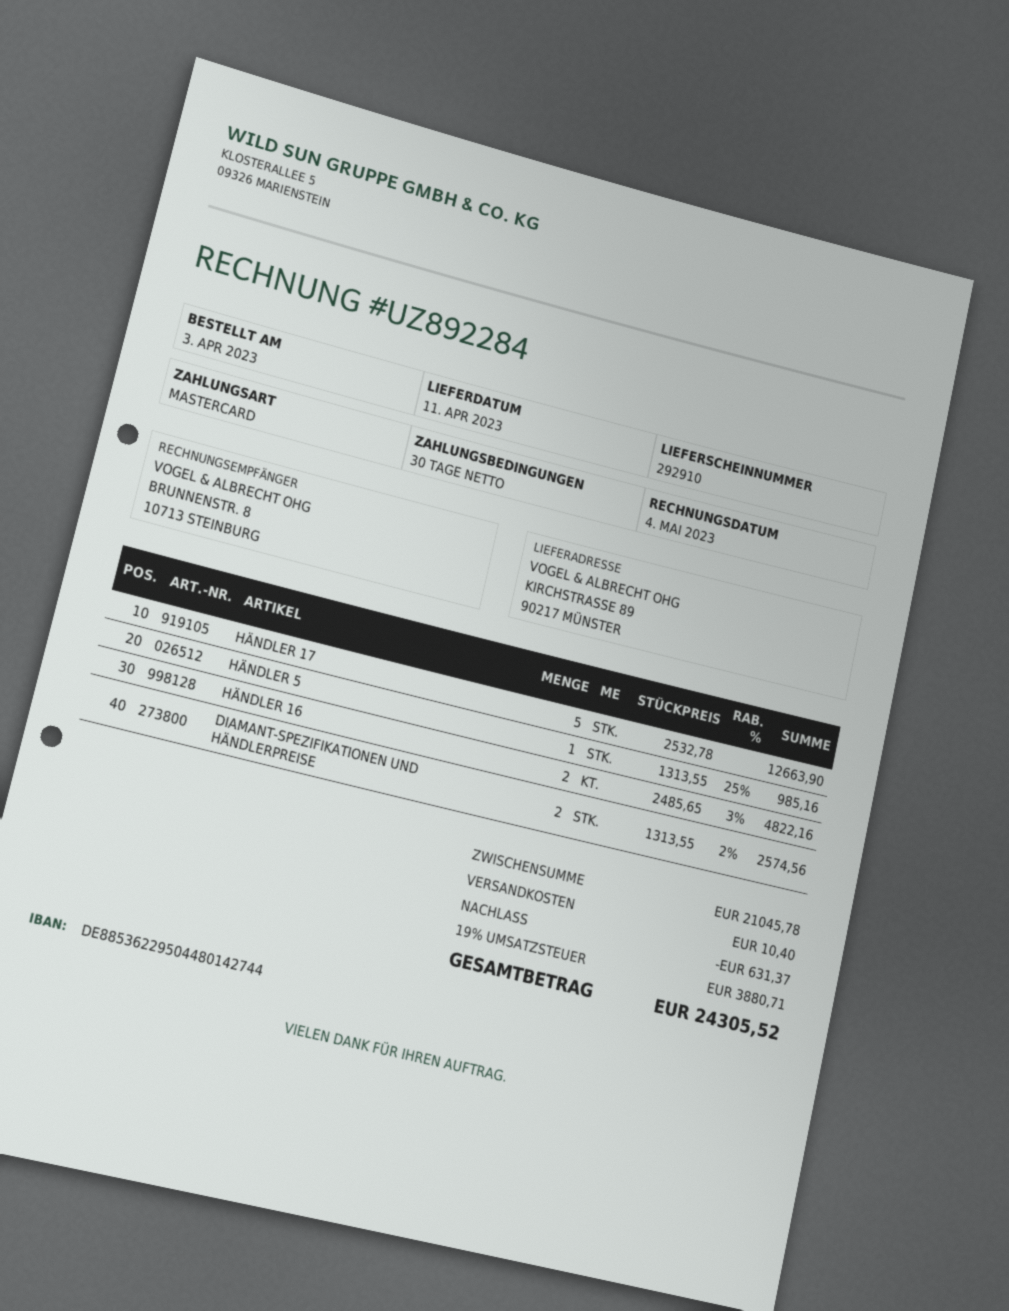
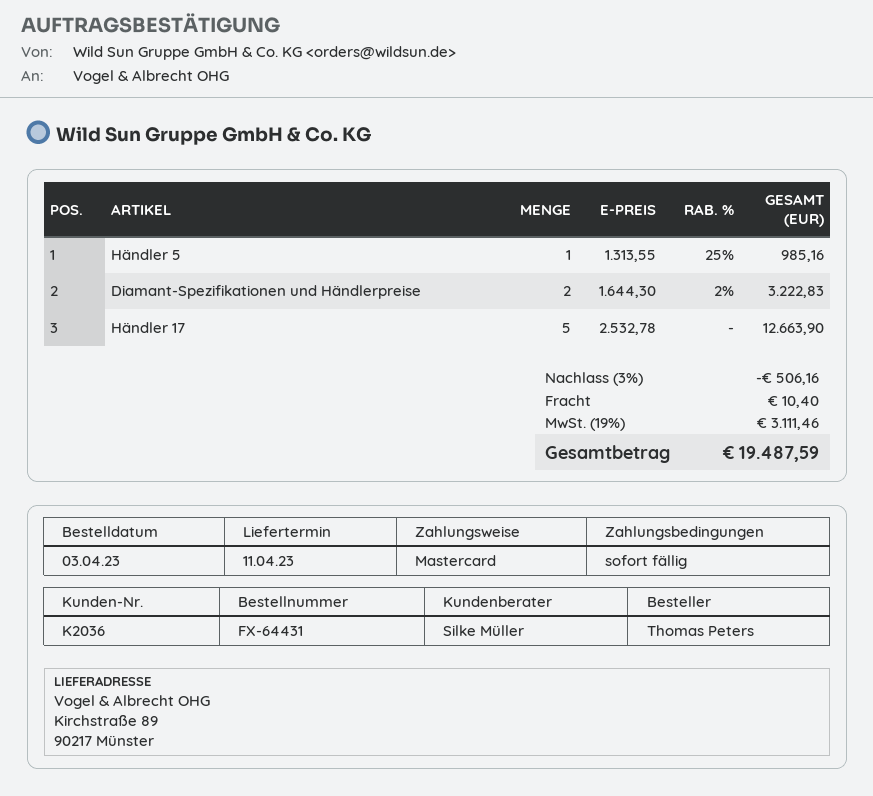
payment terms: 30 days -> on receipt
HÄNDLER 16: 2 x 2485.65 - 3% = 4822.16 -> none
DIAMANT-SPEZIFIKATIONEN UND HÄNDLERPREISE: 2 x 1313.55 - 2% = 2574.56 -> 2 x 1644.30 - 2% = 3222.83
discount: 631.37 -> 506.16
tax: 19% = 3880.71 -> 19% = 3111.46
total: 24305.52 -> 19487.59

